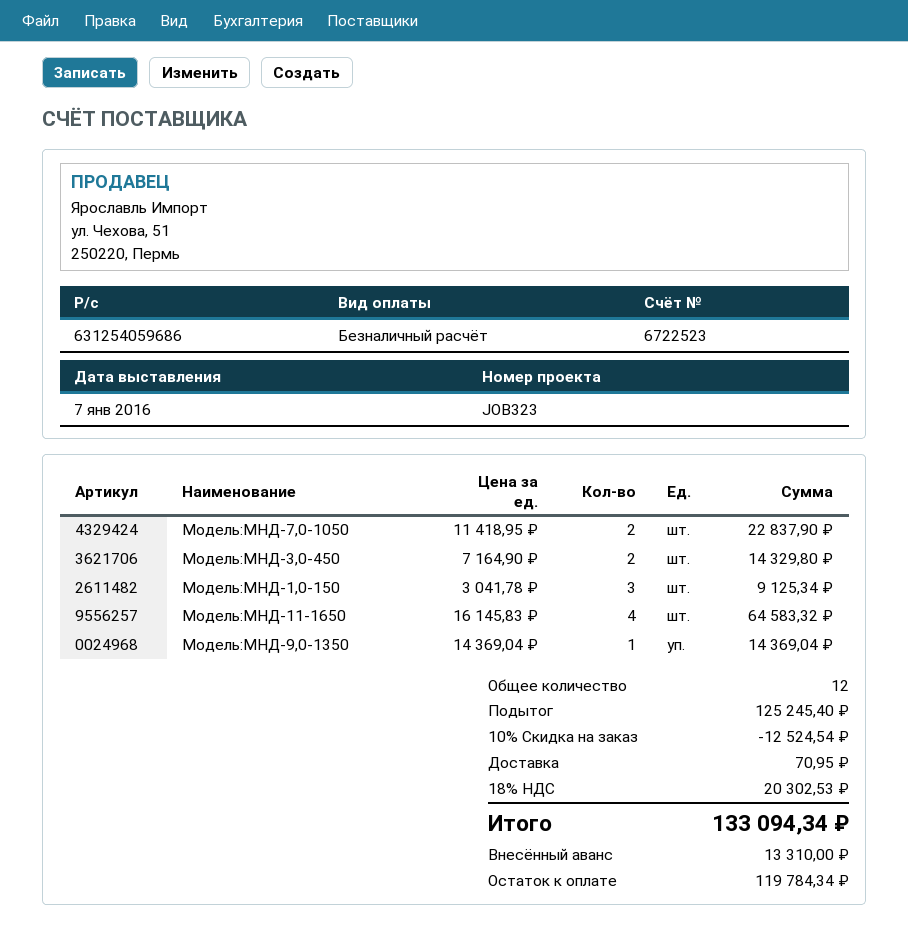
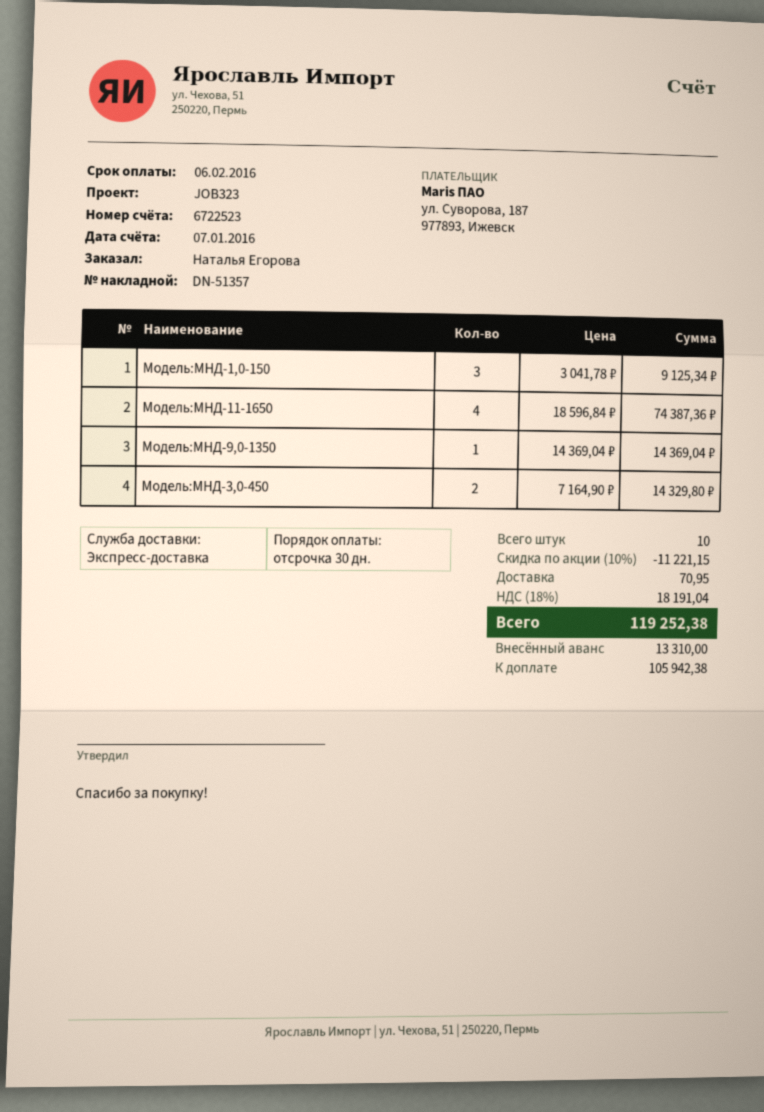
Модель:МНД-7,0-1050: 2 x 11418.95 = 22837.90 -> none
Модель:МНД-11-1650: 4 x 16145.83 = 64583.32 -> 4 x 18596.84 = 74387.36
total quantity: 12 -> 10
discount: 10% = 12524.54 -> 10% = 11221.15
tax: 18% = 20302.53 -> 18% = 18191.04
total: 133094.34 -> 119252.38
balance: 119784.34 -> 105942.38

